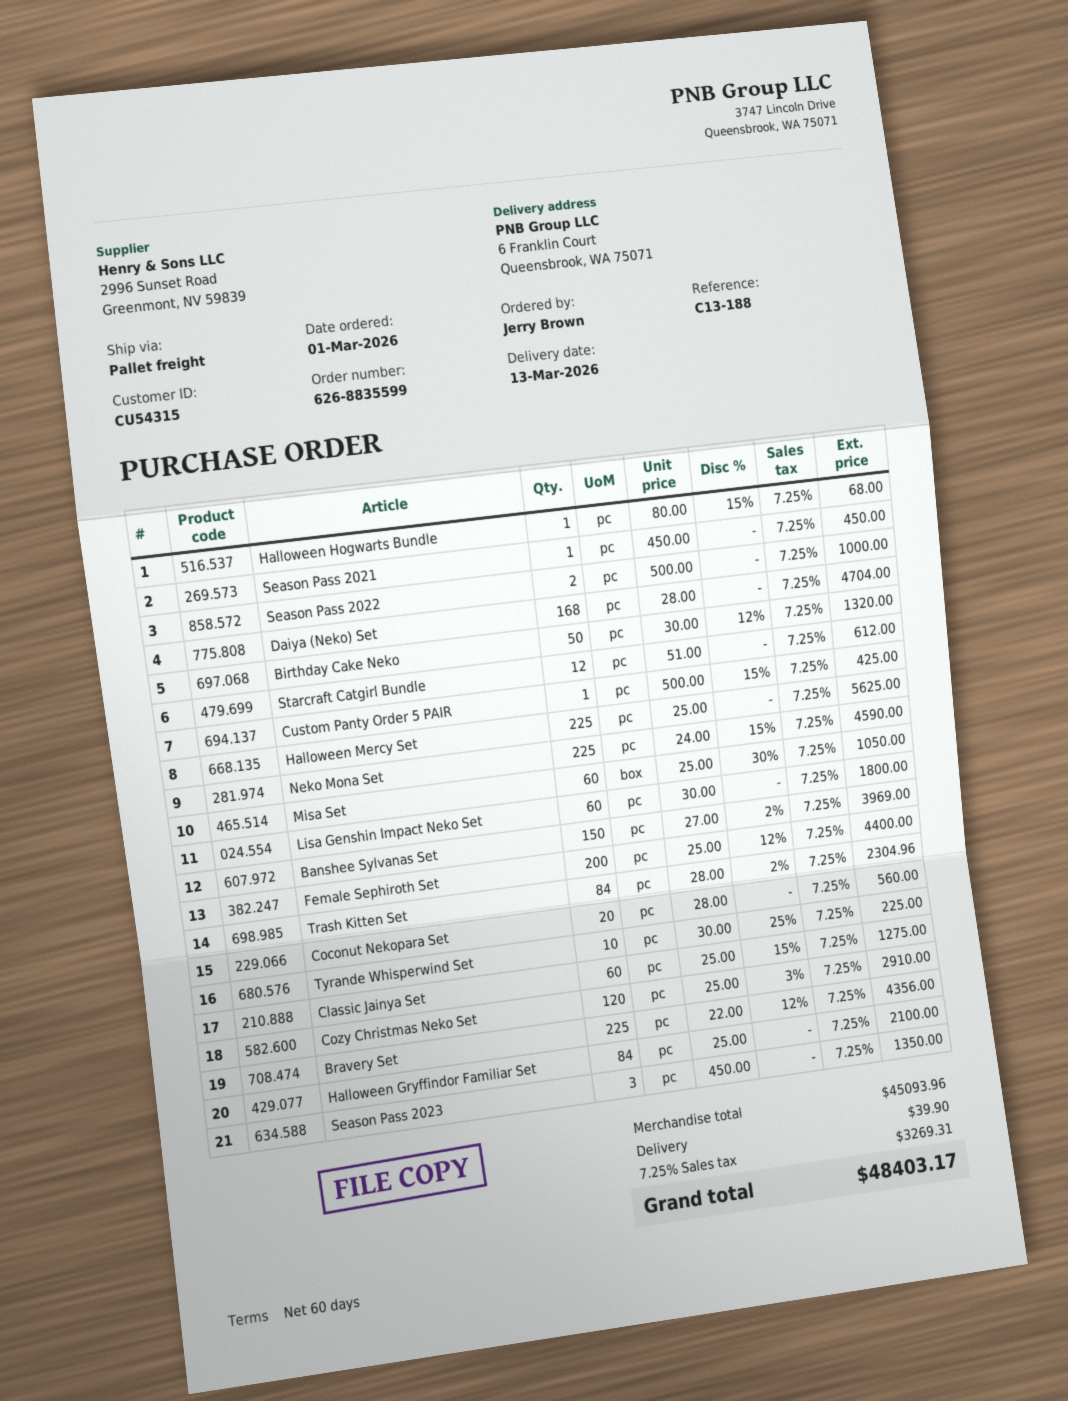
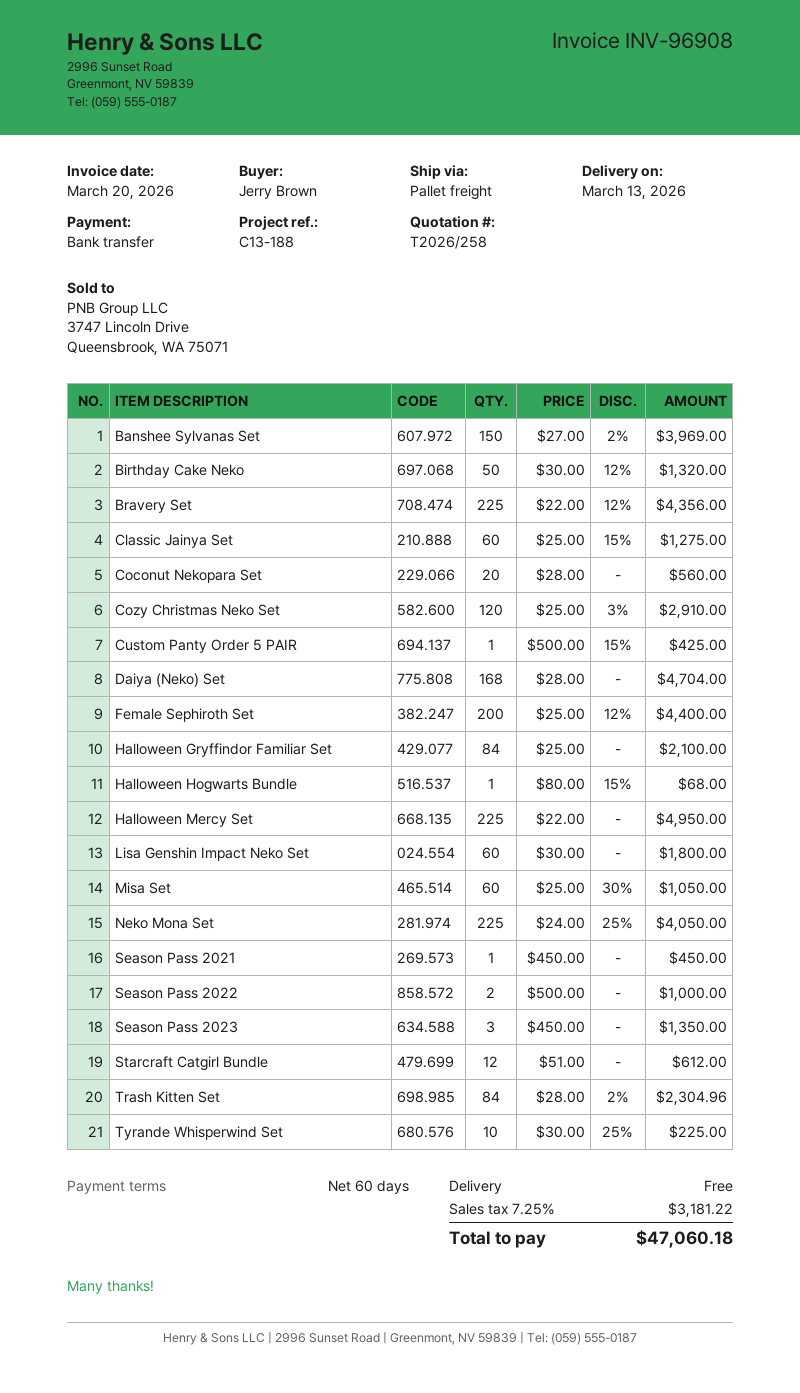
Halloween Mercy Set: 225 x 25.00 = 5625.00 -> 225 x 22.00 = 4950.00
Neko Mona Set: 225 x 24.00 - 15% = 4590.00 -> 225 x 24.00 - 25% = 4050.00
shipping: 39.90 -> 0.00
tax: 7.25% = 3269.31 -> 7.25% = 3181.22
total: 48403.17 -> 47060.18

